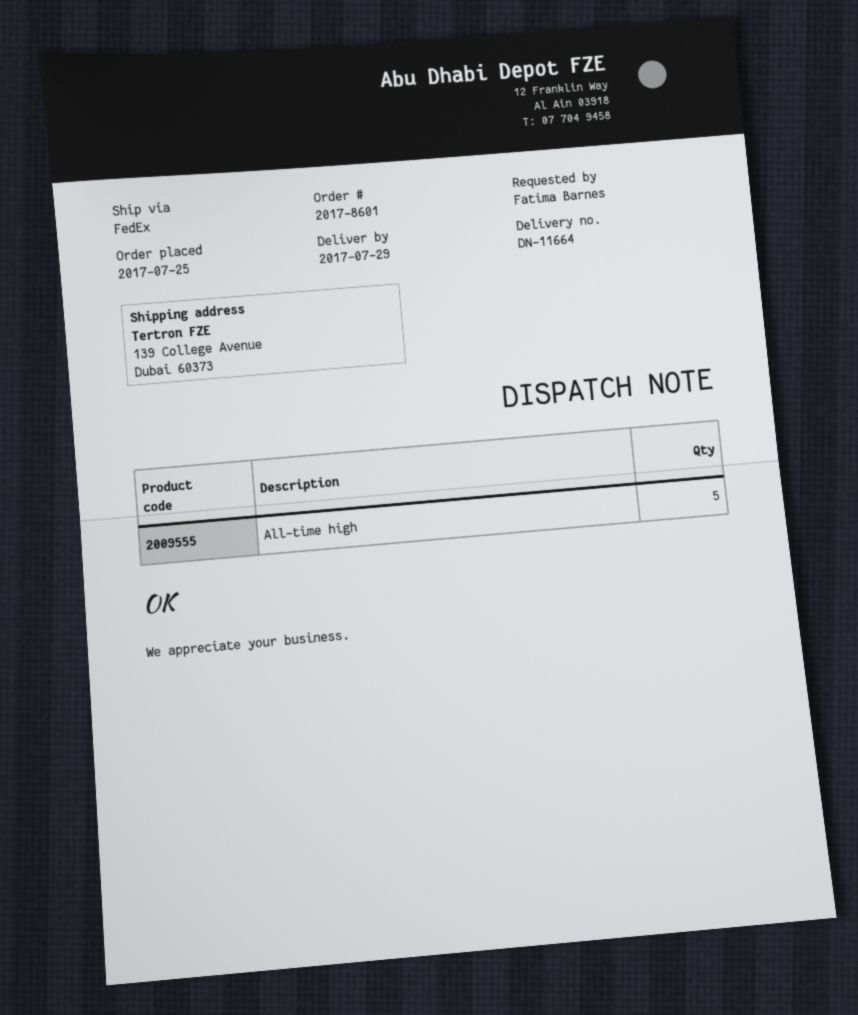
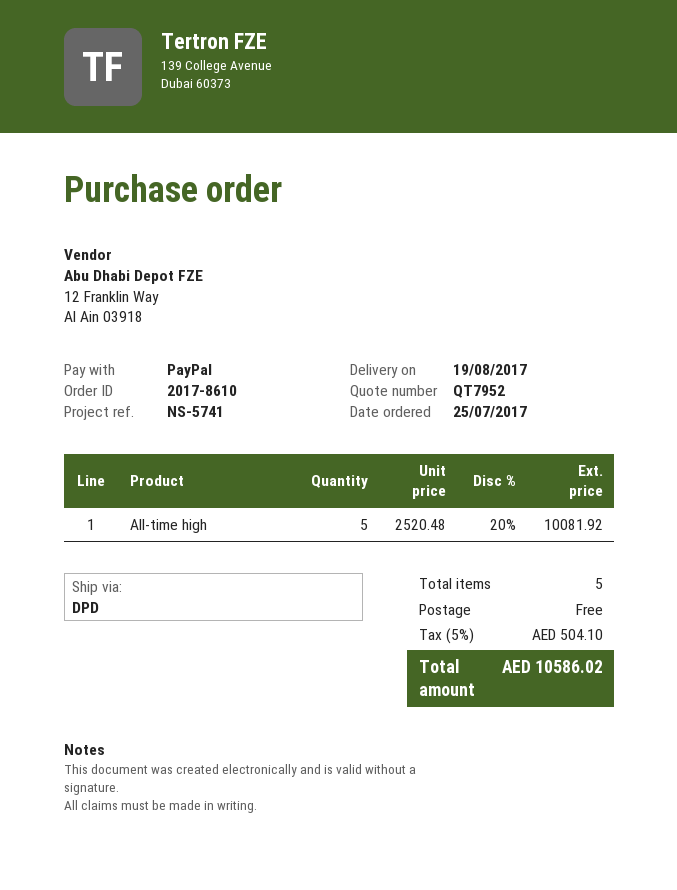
order number: 2017-8601 -> 2017-8610
delivery date: 2017-07-29 -> 2017-08-19
shipping method: FedEx -> DPD

